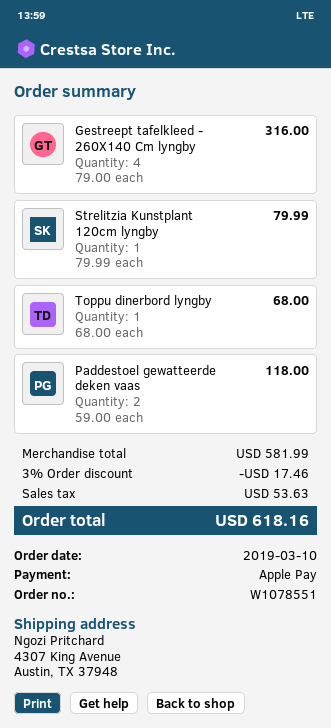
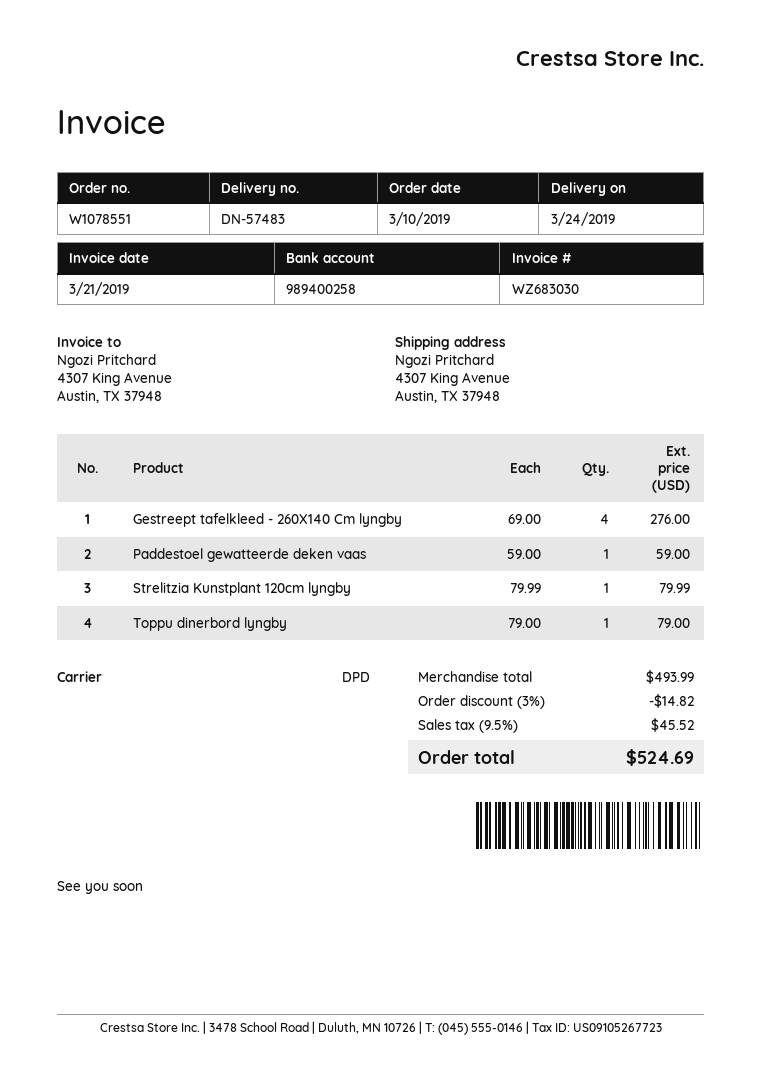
Gestreept tafelkleed - 260X140 Cm lyngby: 4 x 79.00 = 316.00 -> 4 x 69.00 = 276.00
Toppu dinerbord lyngby: 1 x 68.00 = 68.00 -> 1 x 79.00 = 79.00
Paddestoel gewatteerde deken vaas: 2 x 59.00 = 118.00 -> 1 x 59.00 = 59.00
subtotal: 581.99 -> 493.99
discount: 3% = 17.46 -> 3% = 14.82
tax: 53.63 -> 45.52
total: 618.16 -> 524.69

